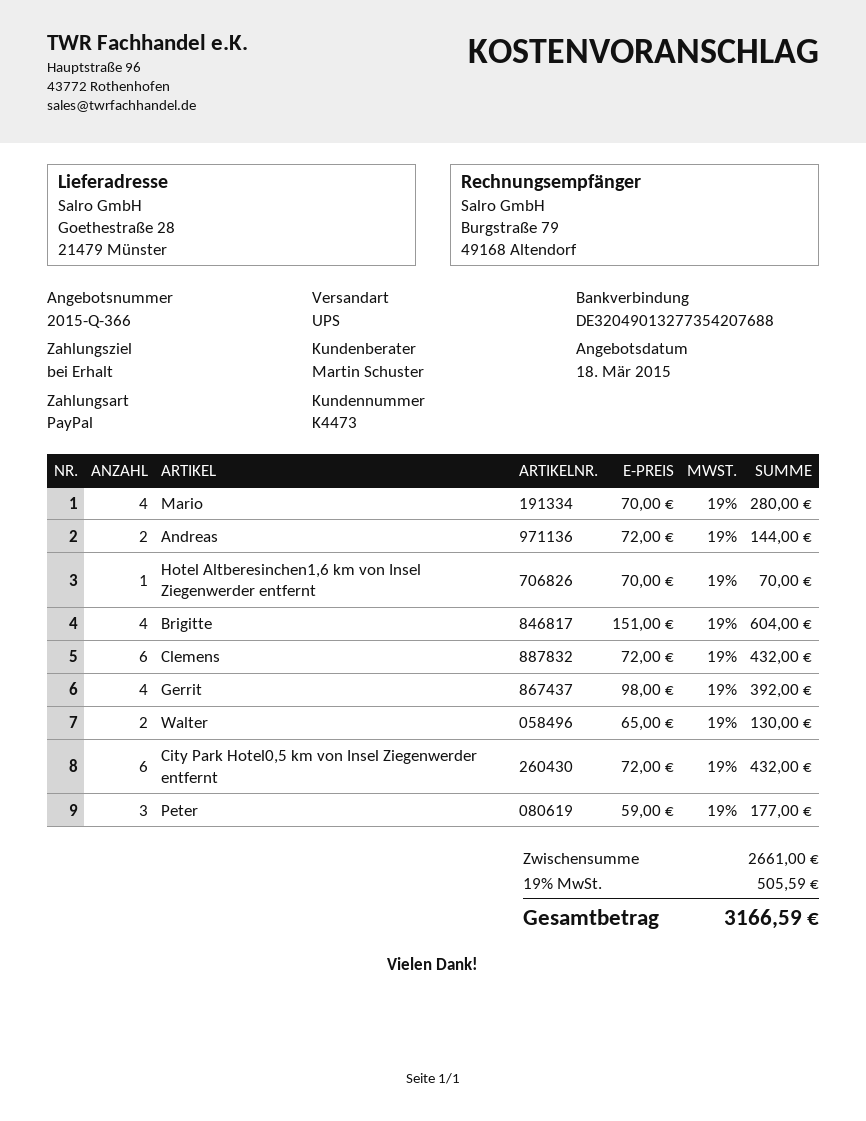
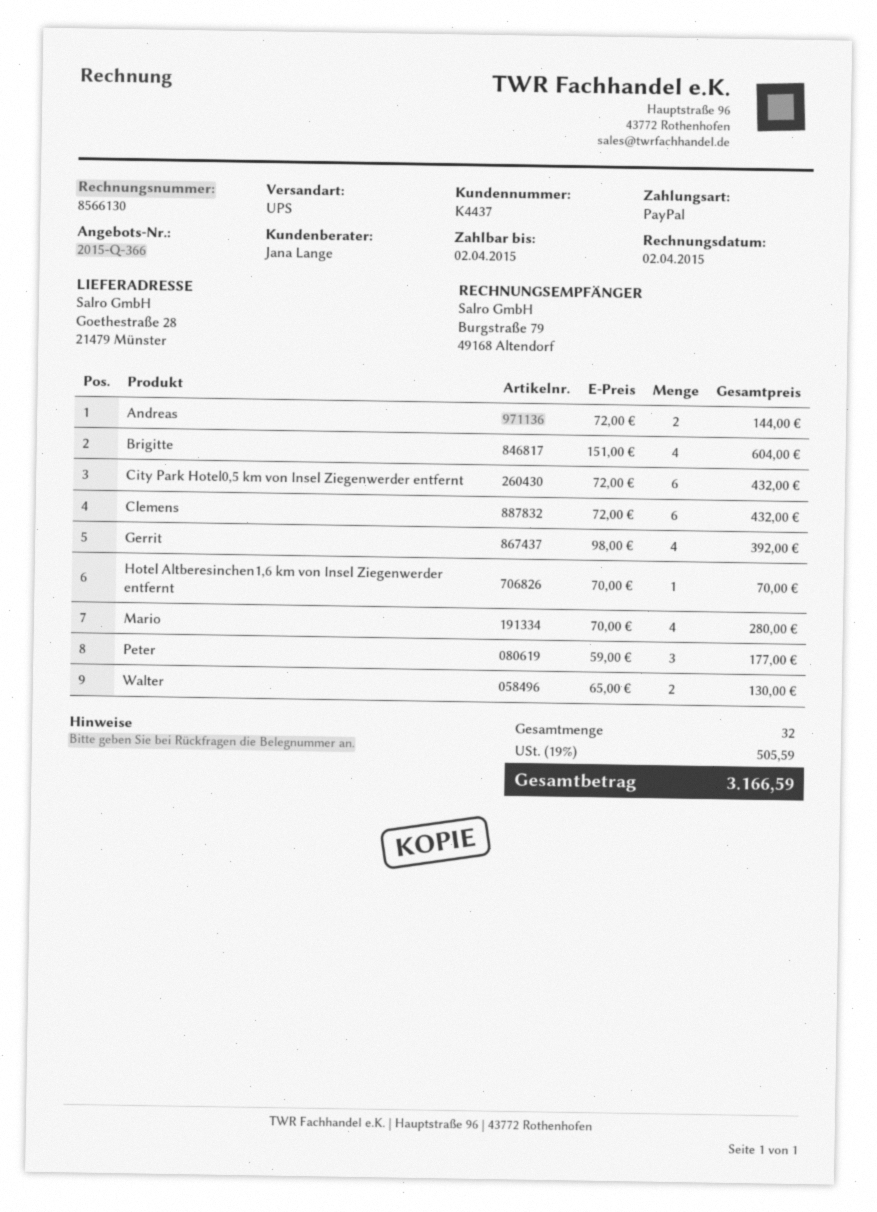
customer number: K4473 -> K4437
sales rep: Martin Schuster -> Jana Lange

